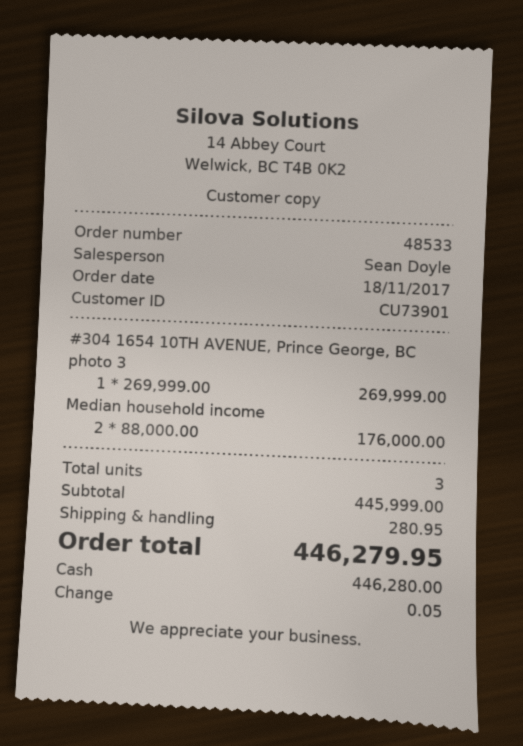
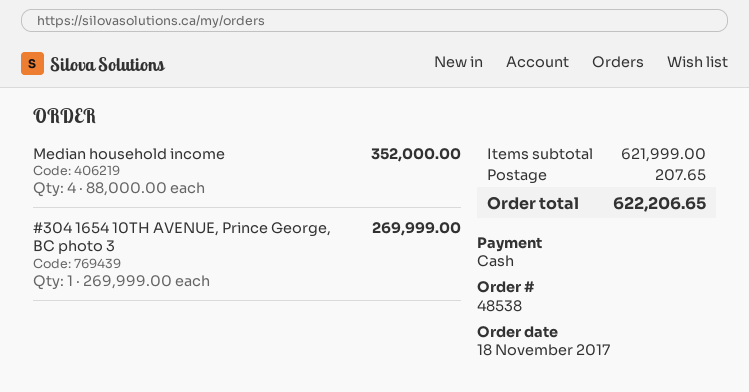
order number: 48533 -> 48538
Median household income: 2 x 88000.00 = 176000.00 -> 4 x 88000.00 = 352000.00
subtotal: 445999.00 -> 621999.00
shipping: 280.95 -> 207.65
total: 446279.95 -> 622206.65

